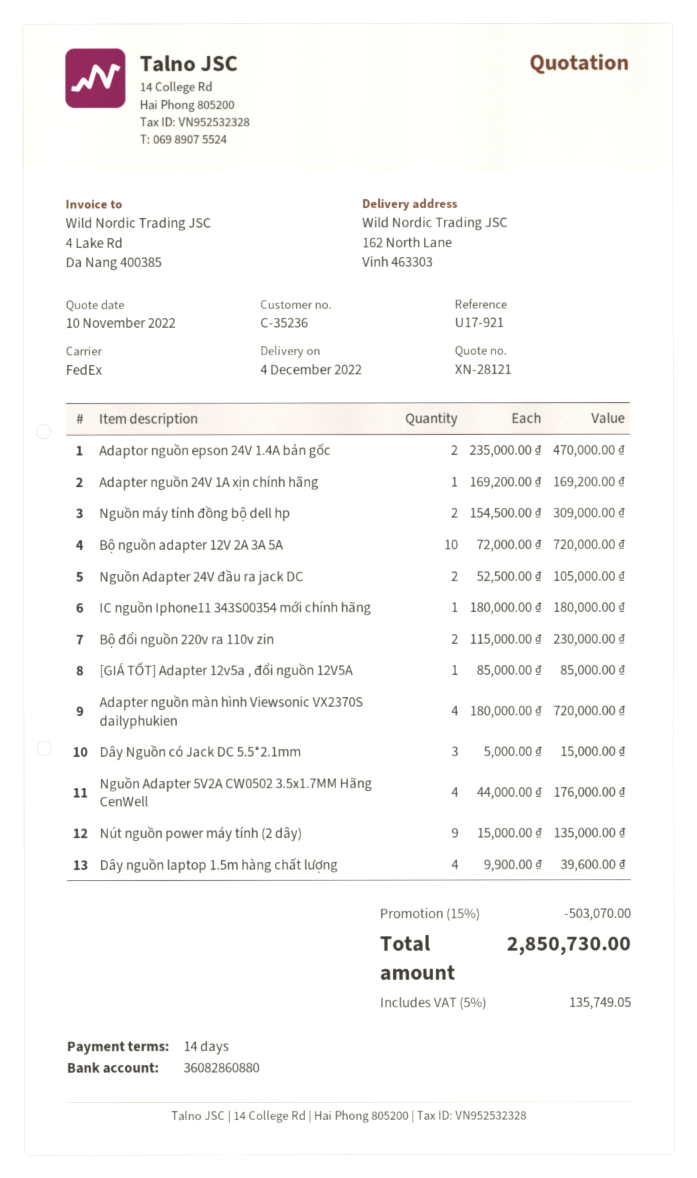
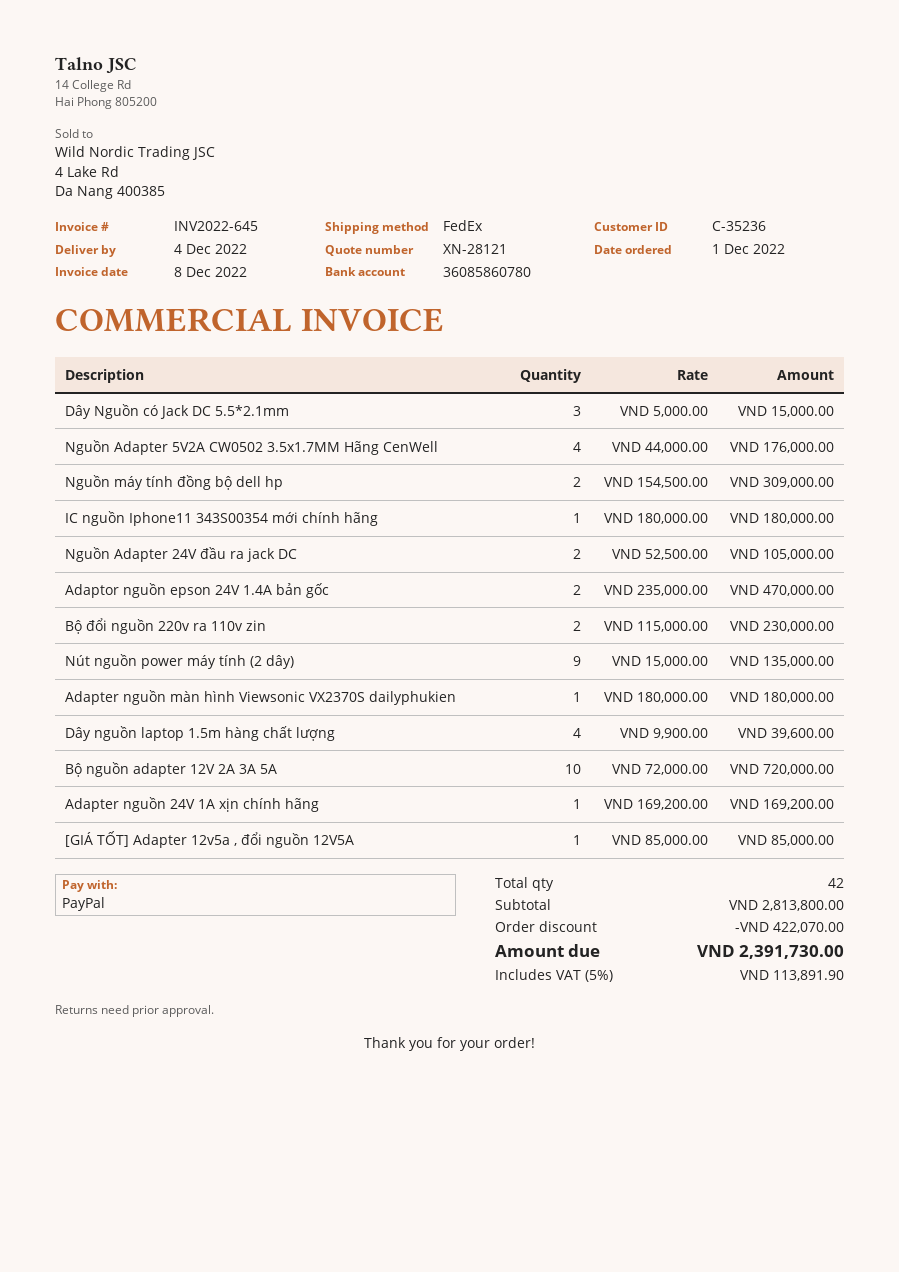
bank account: 36082860880 -> 36085860780
Adapter nguồn màn hình Viewsonic VX2370S dailyphukien: 4 x 180000.00 = 720000.00 -> 1 x 180000.00 = 180000.00
discount: 503070.00 -> 422070.00
tax: 5% = 135749.05 -> 5% = 113891.90
total: 2850730.00 -> 2391730.00

